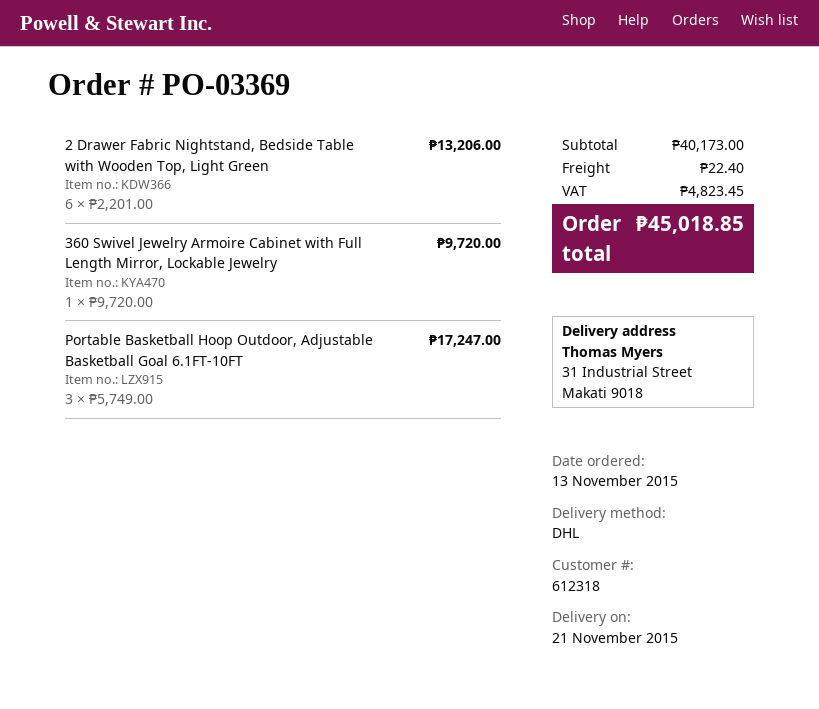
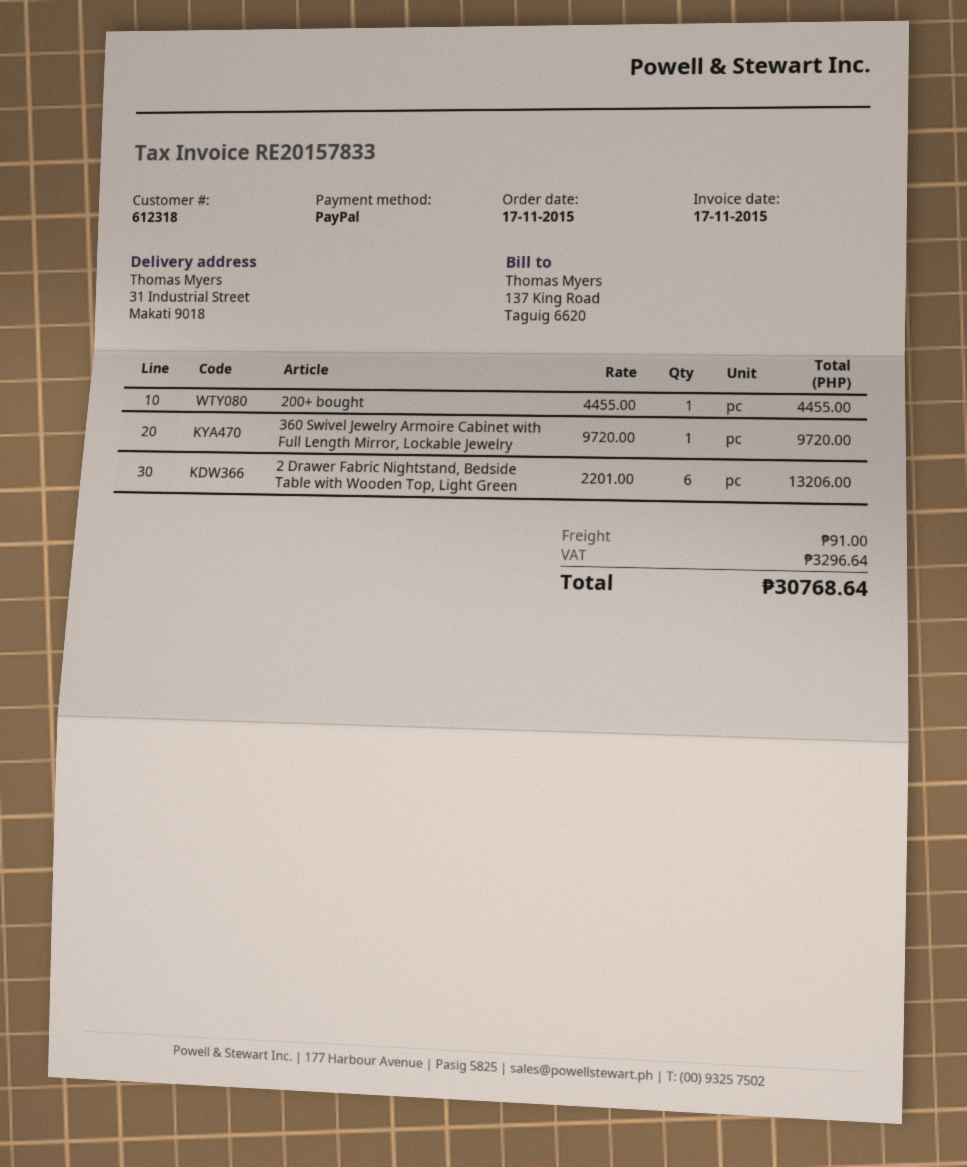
order date: 2015-11-13 -> 2015-11-17
Portable Basketball Hoop Outdoor, Adjustable Basketball Goal 6.1FT-10FT: 3 x 5749.00 = 17247.00 -> none
200+ bought: none -> 1 x 4455.00 = 4455.00
shipping: 22.40 -> 91.00
tax: 4823.45 -> 3296.64
total: 45018.85 -> 30768.64

